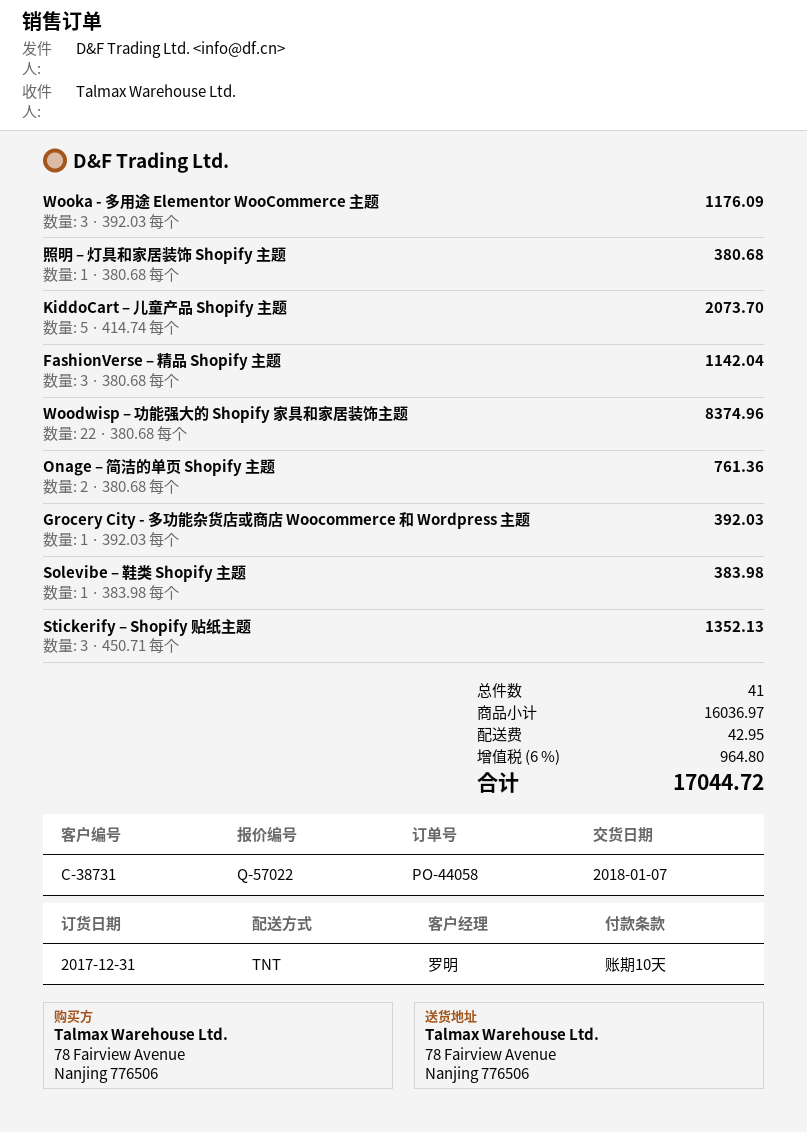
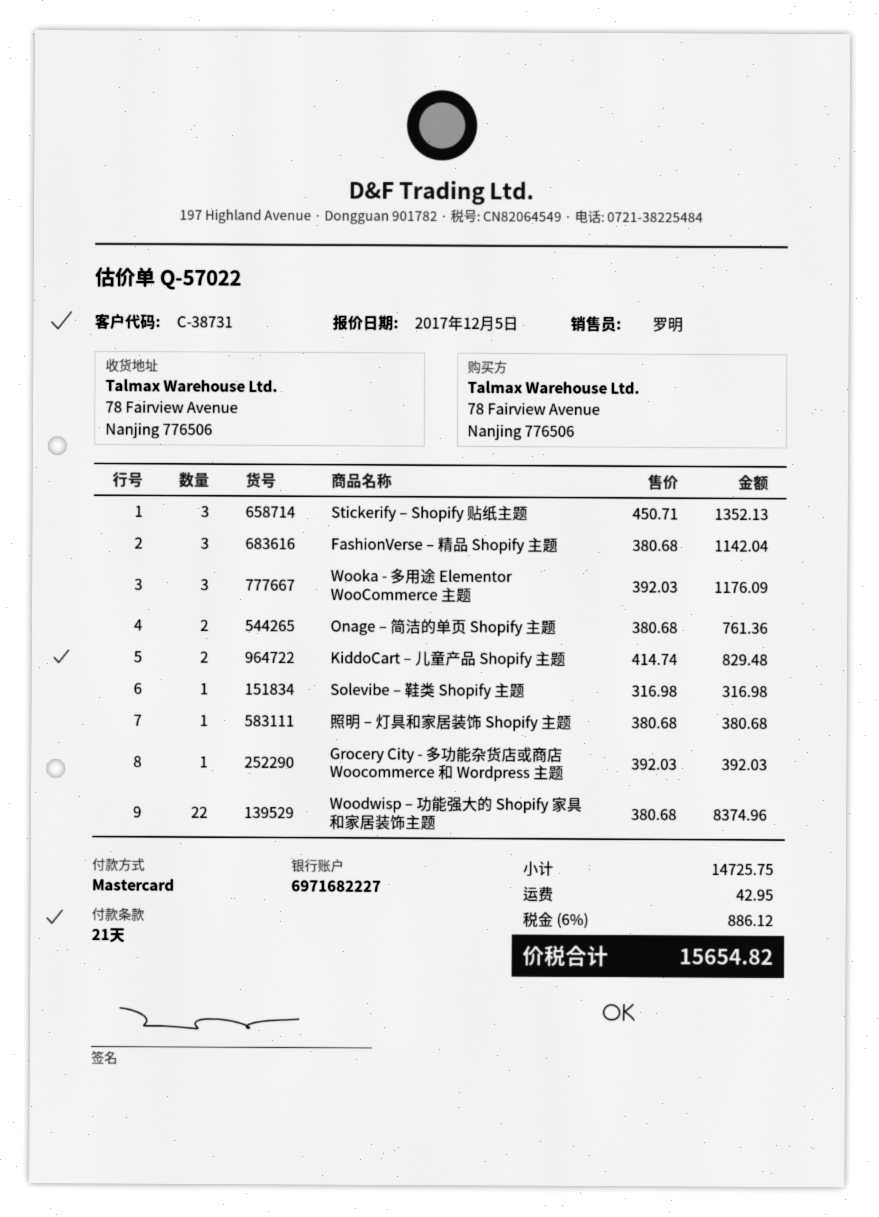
payment terms: 10 days -> 21 days
KiddoCart – 儿童产品 Shopify 主题: 5 x 414.74 = 2073.70 -> 2 x 414.74 = 829.48
Solevibe – 鞋类 Shopify 主题: 1 x 383.98 = 383.98 -> 1 x 316.98 = 316.98
subtotal: 16036.97 -> 14725.75
tax: 6% = 964.80 -> 6% = 886.12
total: 17044.72 -> 15654.82

